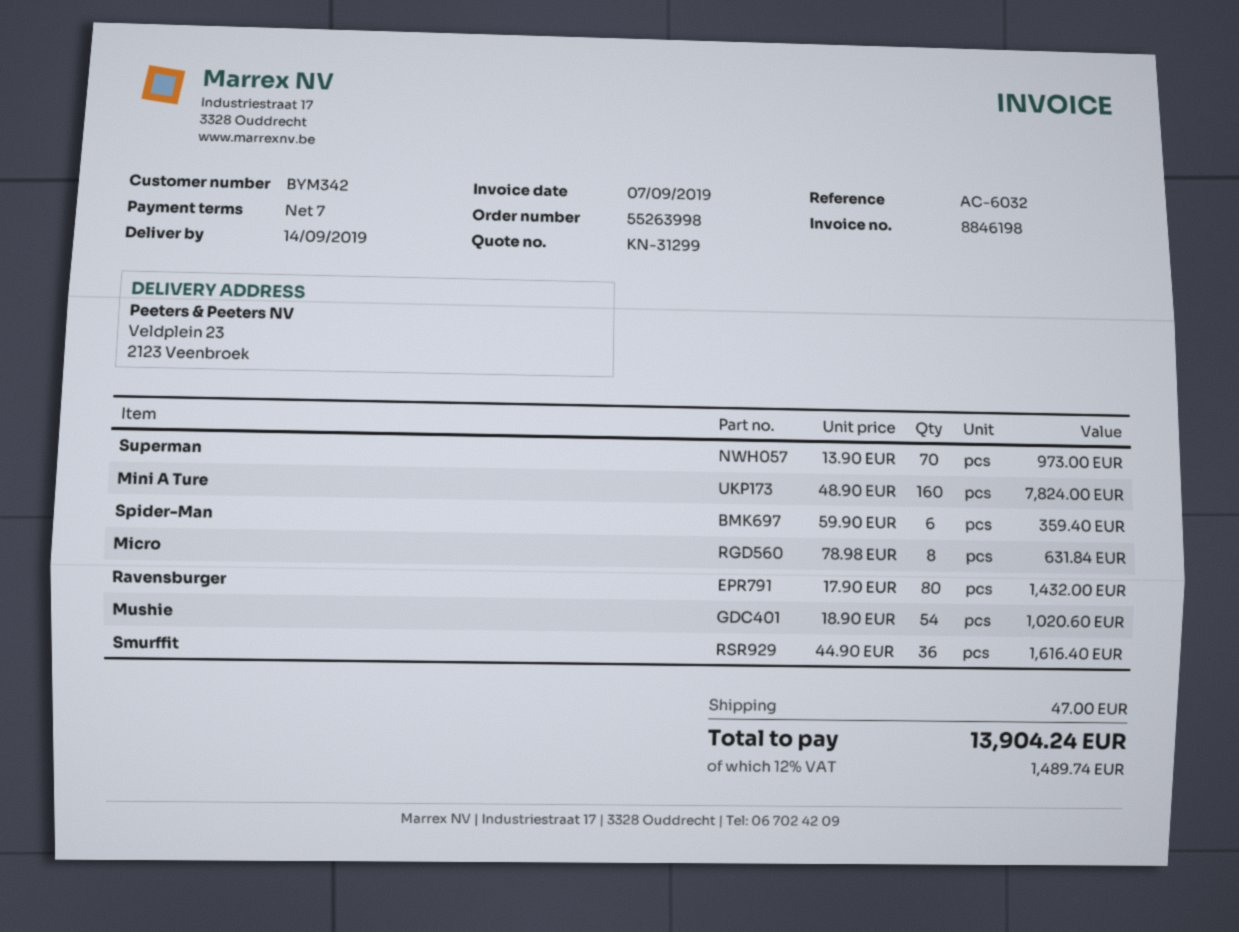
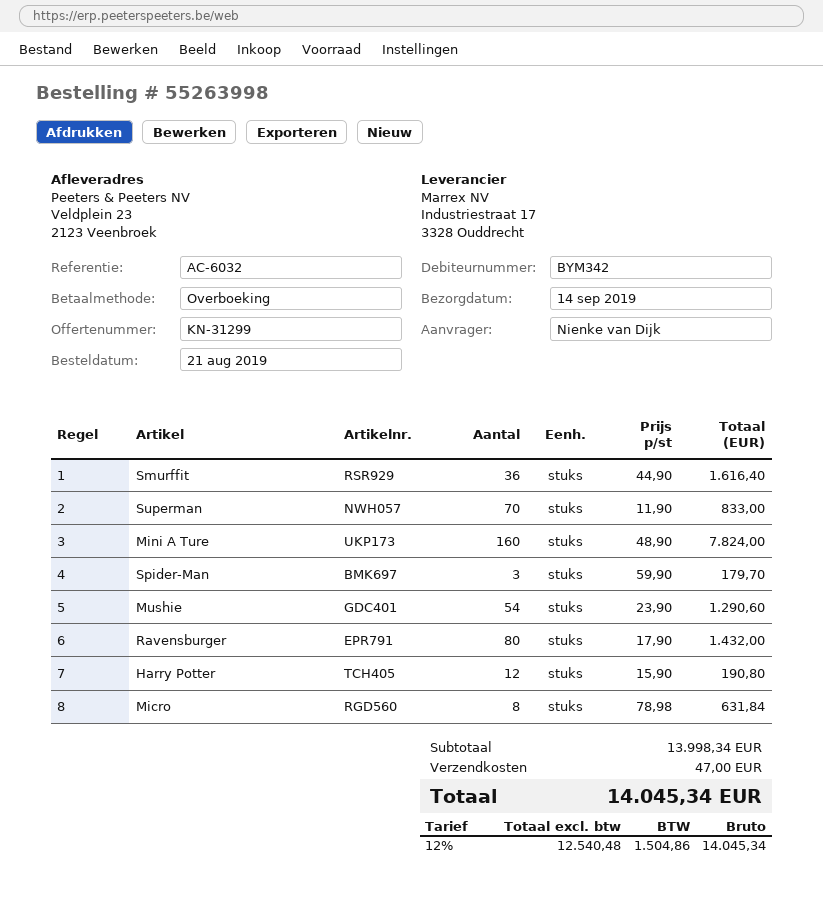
Superman: 70 x 13.90 = 973.00 -> 70 x 11.90 = 833.00
Spider-Man: 6 x 59.90 = 359.40 -> 3 x 59.90 = 179.70
Mushie: 54 x 18.90 = 1020.60 -> 54 x 23.90 = 1290.60
Harry Potter: none -> 12 x 15.90 = 190.80
tax: 12% = 1489.74 -> 12% = 1504.86
total: 13904.24 -> 14045.34

